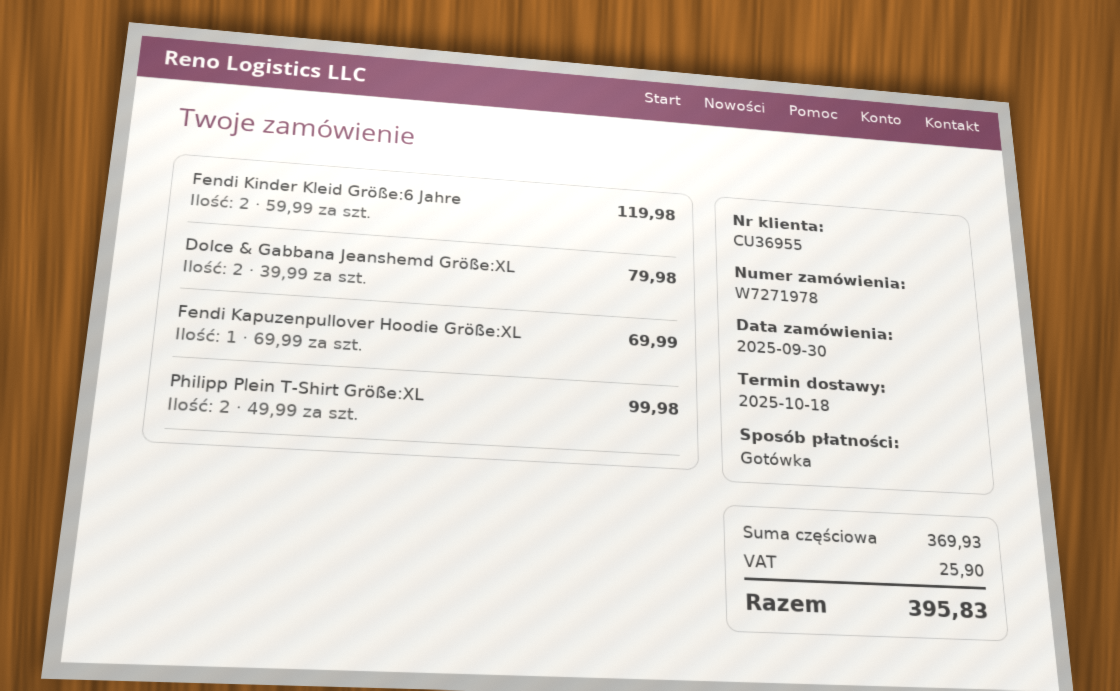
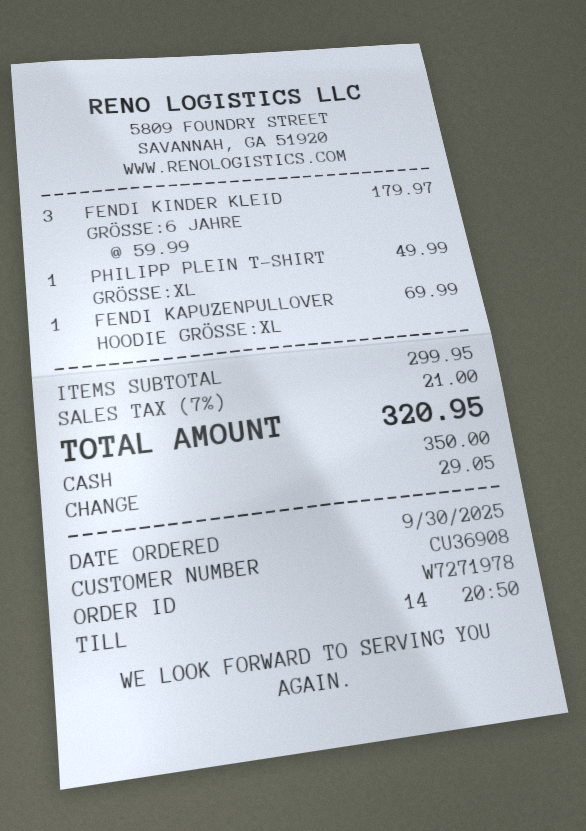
customer number: CU36955 -> CU36908
Fendi Kinder Kleid Größe:6 Jahre: 2 x 59.99 = 119.98 -> 3 x 59.99 = 179.97
Dolce & Gabbana Jeanshemd Größe:XL: 2 x 39.99 = 79.98 -> none
Philipp Plein T-Shirt Größe:XL: 2 x 49.99 = 99.98 -> 1 x 49.99 = 49.99
subtotal: 369.93 -> 299.95
tax: 25.90 -> 21.00
total: 395.83 -> 320.95

